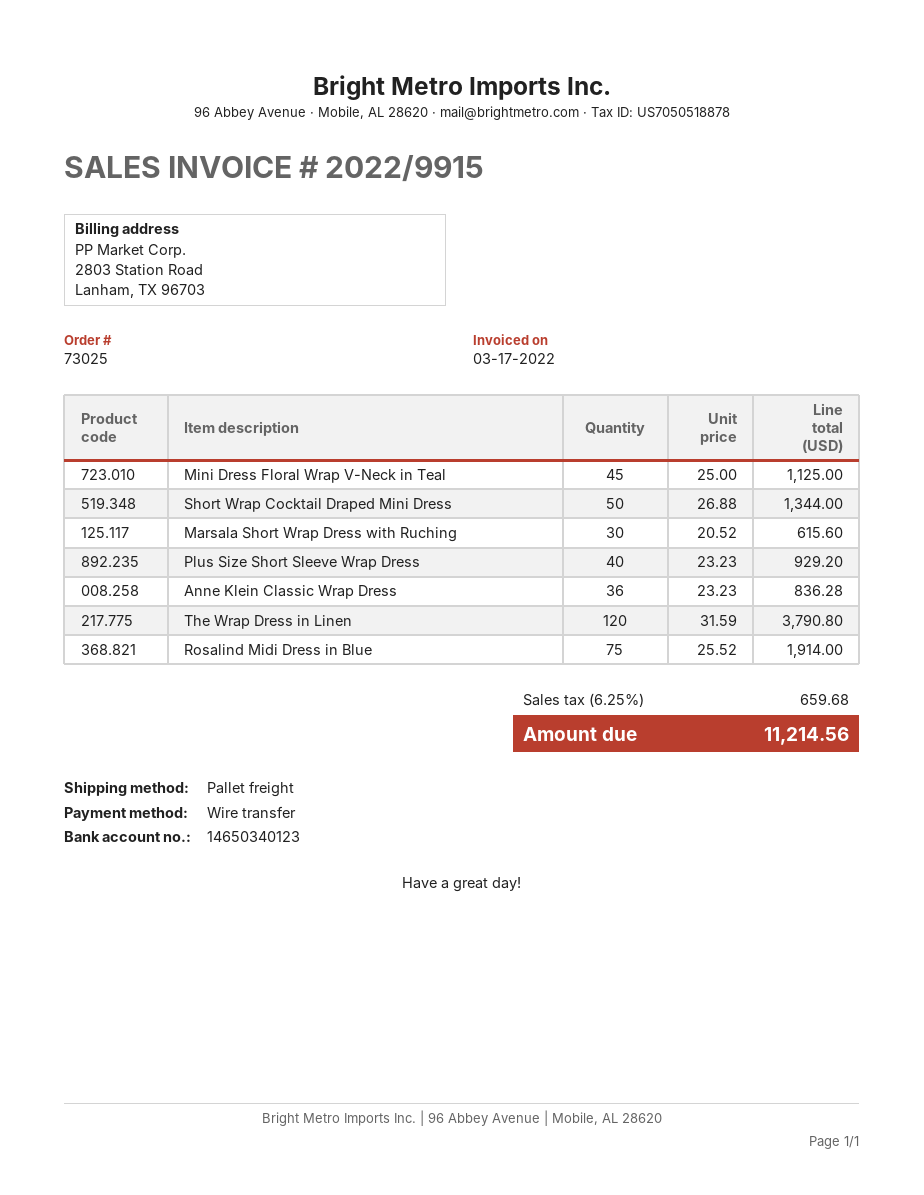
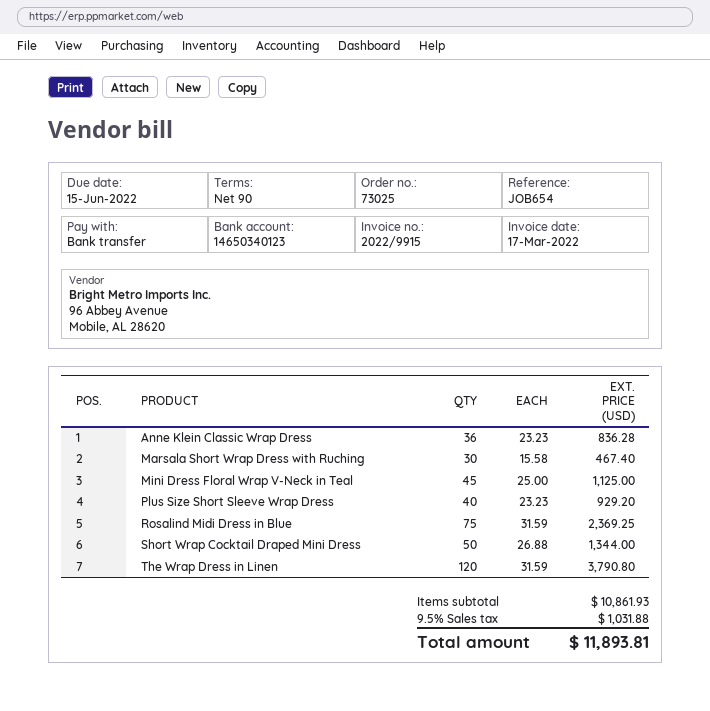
Marsala Short Wrap Dress with Ruching: 30 x 20.52 = 615.60 -> 30 x 15.58 = 467.40
Rosalind Midi Dress in Blue: 75 x 25.52 = 1914.00 -> 75 x 31.59 = 2369.25
tax: 6.25% = 659.68 -> 9.5% = 1031.88
total: 11214.56 -> 11893.81

